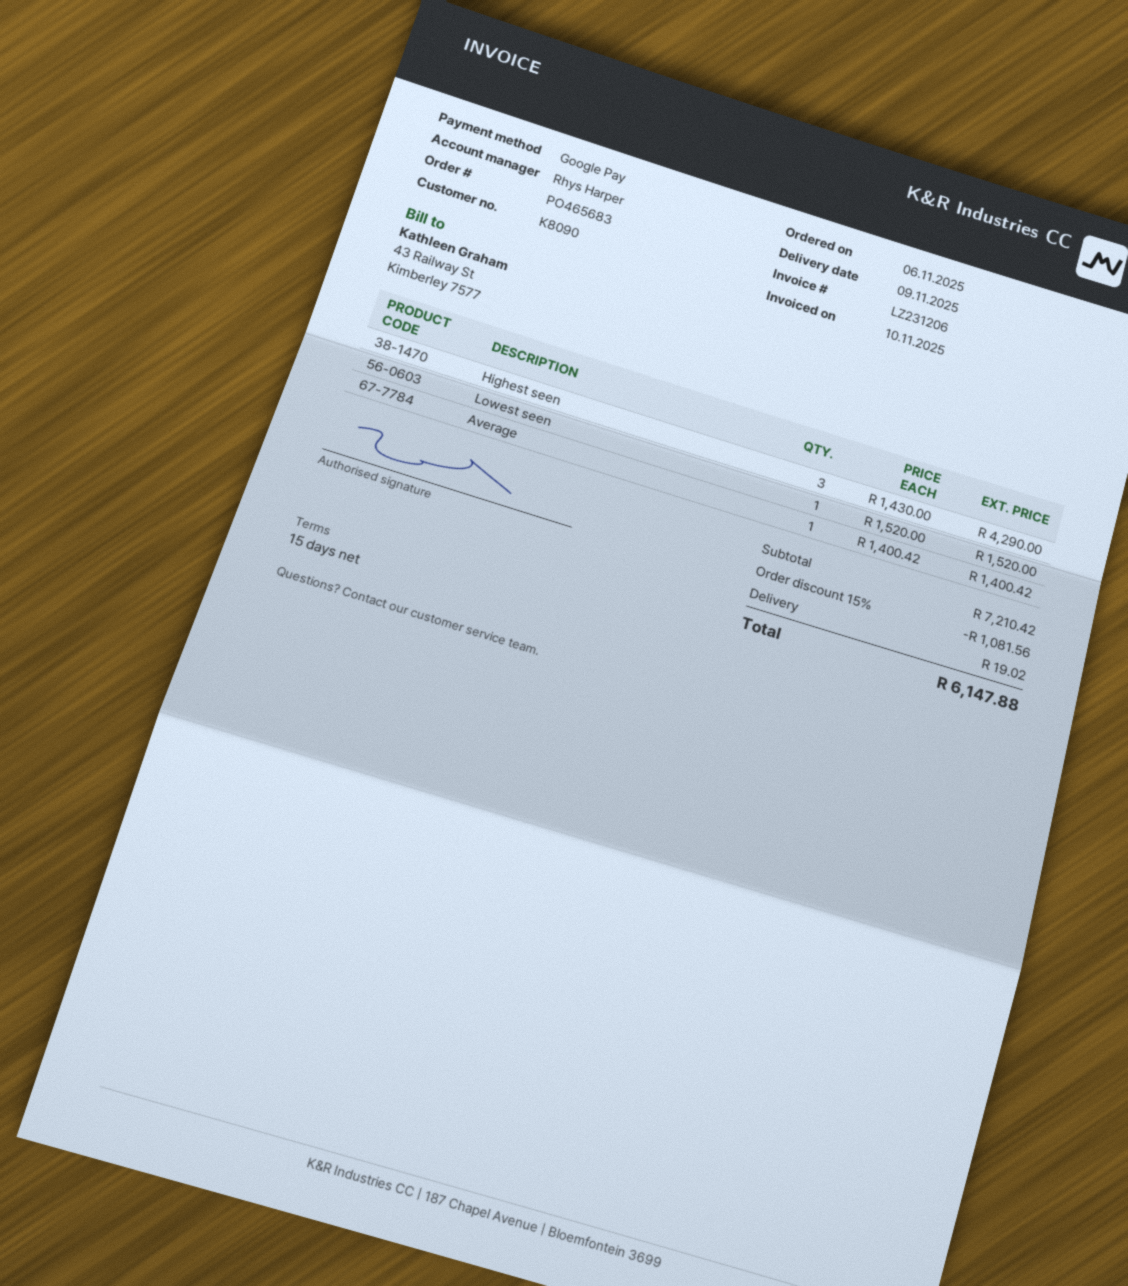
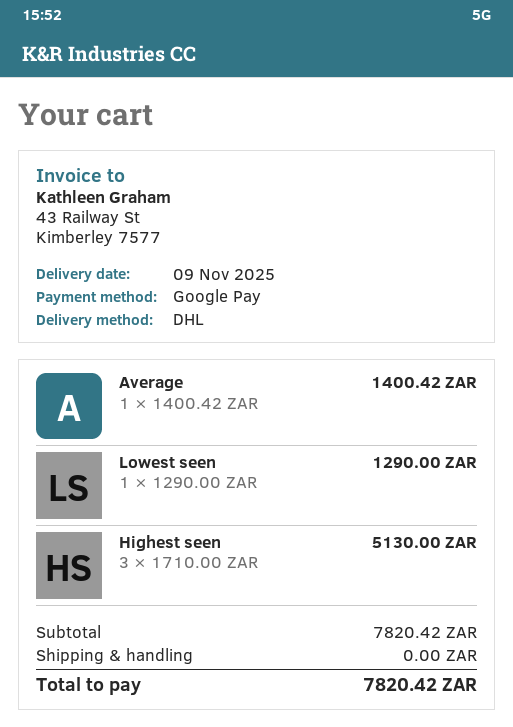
Highest seen: 3 x 1430.00 = 4290.00 -> 3 x 1710.00 = 5130.00
Lowest seen: 1 x 1520.00 = 1520.00 -> 1 x 1290.00 = 1290.00
subtotal: 7210.42 -> 7820.42
discount: 15% = 1081.56 -> none
shipping: 19.02 -> 0.00
total: 6147.88 -> 7820.42

